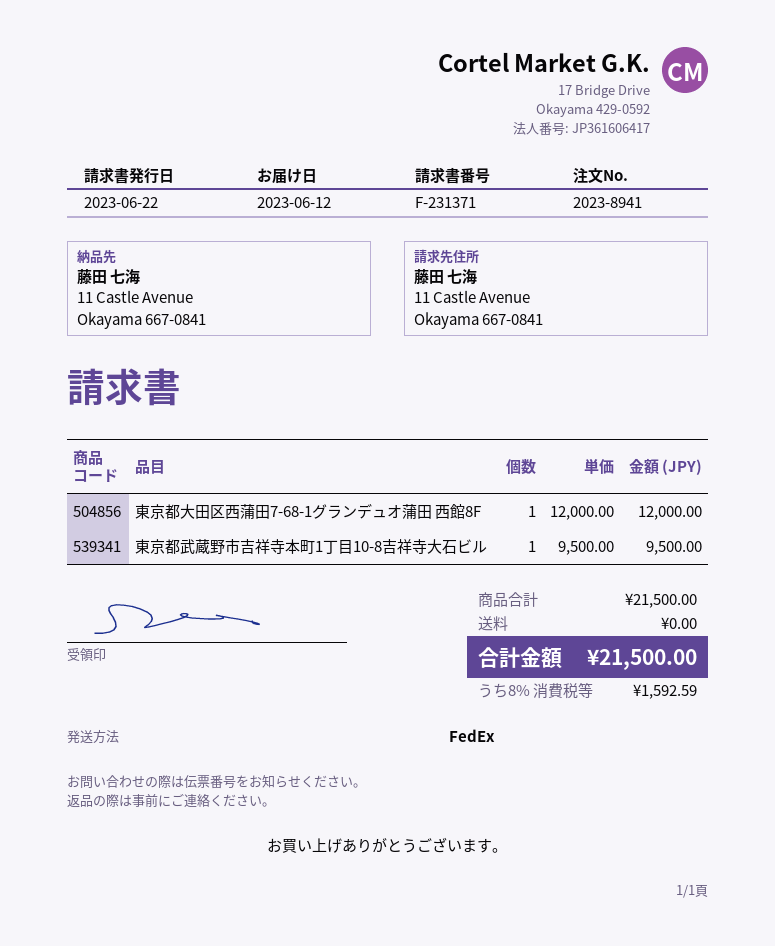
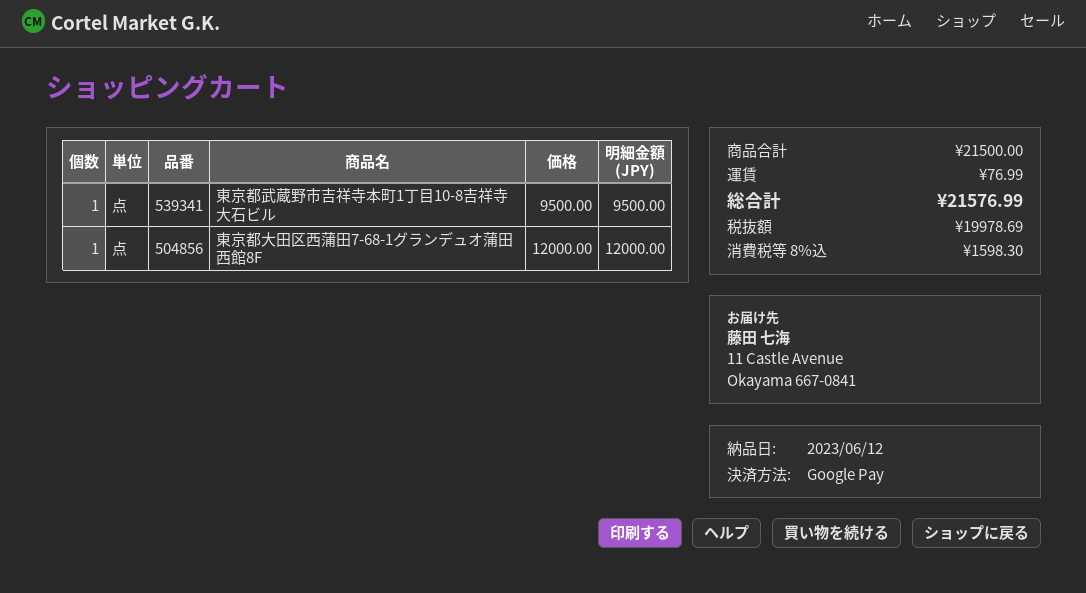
shipping: 0.00 -> 76.99
tax: 8% = 1592.59 -> 8% = 1598.30
total: 21500.00 -> 21576.99

